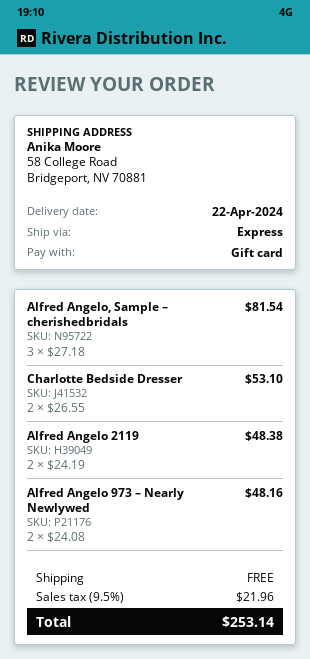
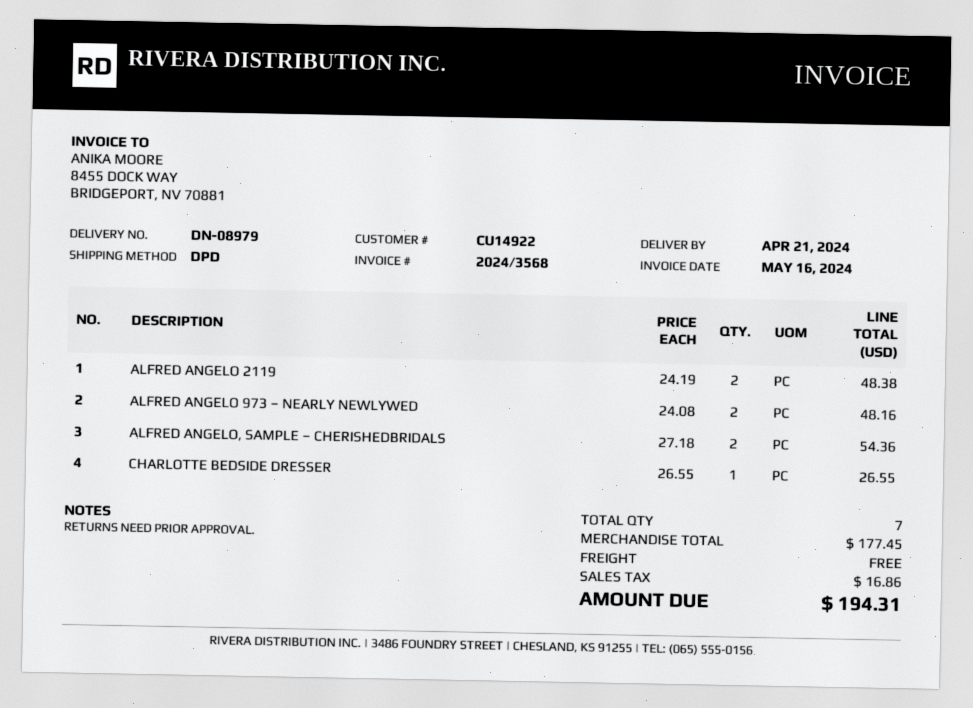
delivery date: 2024-04-22 -> 2024-04-21
shipping method: express -> DPD
Alfred Angelo, Sample – cherishedbridals: 3 x 27.18 = 81.54 -> 2 x 27.18 = 54.36
Charlotte Bedside Dresser: 2 x 26.55 = 53.10 -> 1 x 26.55 = 26.55
tax: 21.96 -> 16.86
total: 253.14 -> 194.31

